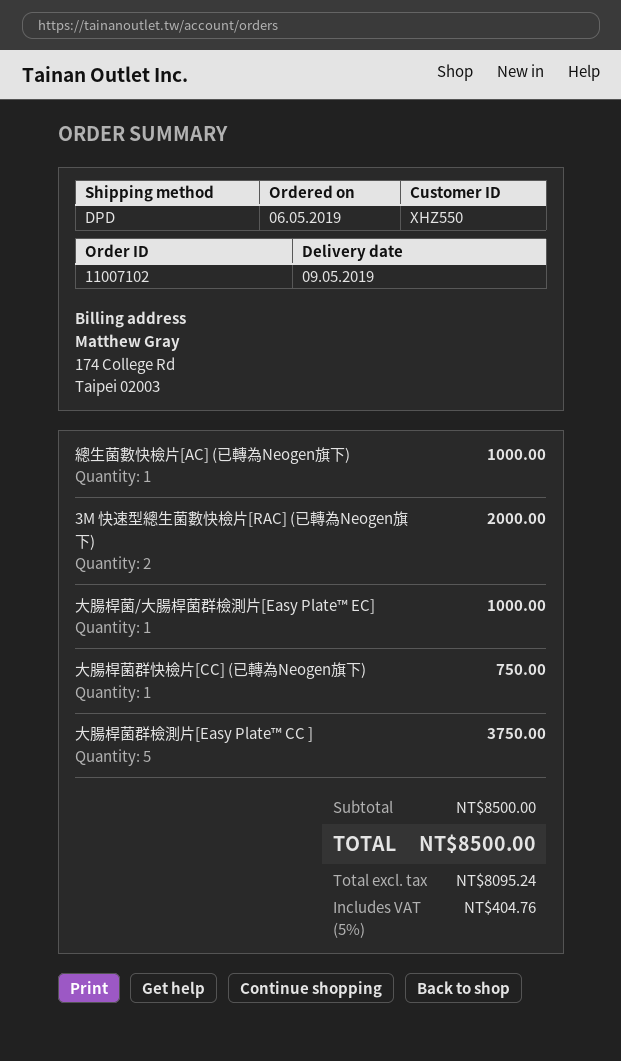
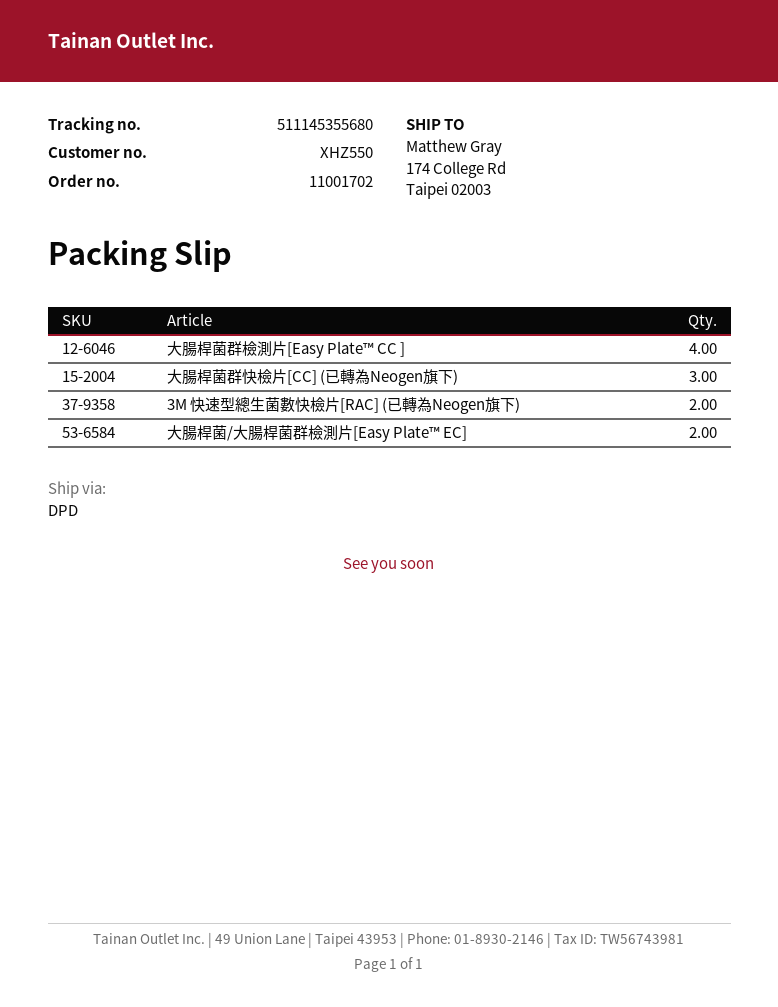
order number: 11007102 -> 11001702
總生菌數快檢片[AC] (已轉為Neogen旗下): 1 -> none
大腸桿菌/大腸桿菌群檢測片[Easy Plate™ EC]: 1 -> 2
大腸桿菌群快檢片[CC] (已轉為Neogen旗下): 1 -> 3
大腸桿菌群檢測片[Easy Plate™ CC ]: 5 -> 4

